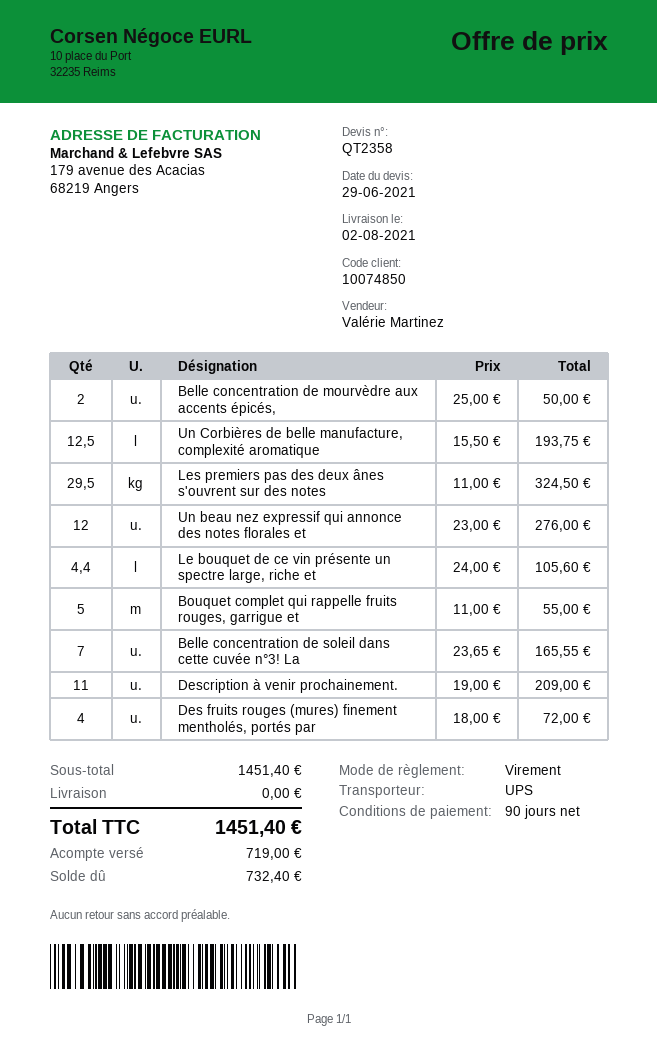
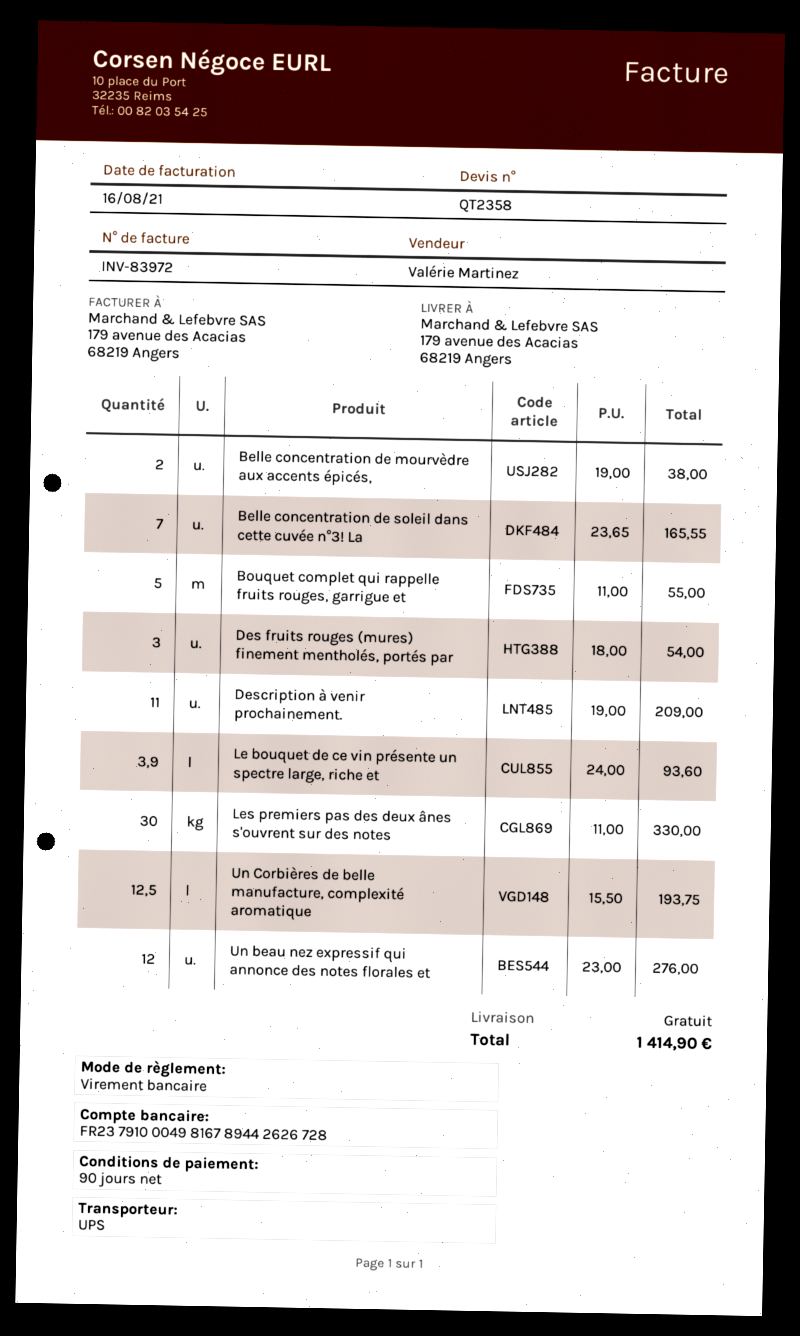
Belle concentration de mourvèdre aux accents épicés,: 2 x 25.00 = 50.00 -> 2 x 19.00 = 38.00
Les premiers pas des deux ânes s'ouvrent sur des notes: 29.5 x 11.00 = 324.50 -> 30 x 11.00 = 330.00
Le bouquet de ce vin présente un spectre large, riche et: 4.4 x 24.00 = 105.60 -> 3.9 x 24.00 = 93.60
Des fruits rouges (mures) finement mentholés, portés par: 4 x 18.00 = 72.00 -> 3 x 18.00 = 54.00
total: 1451.40 -> 1414.90

